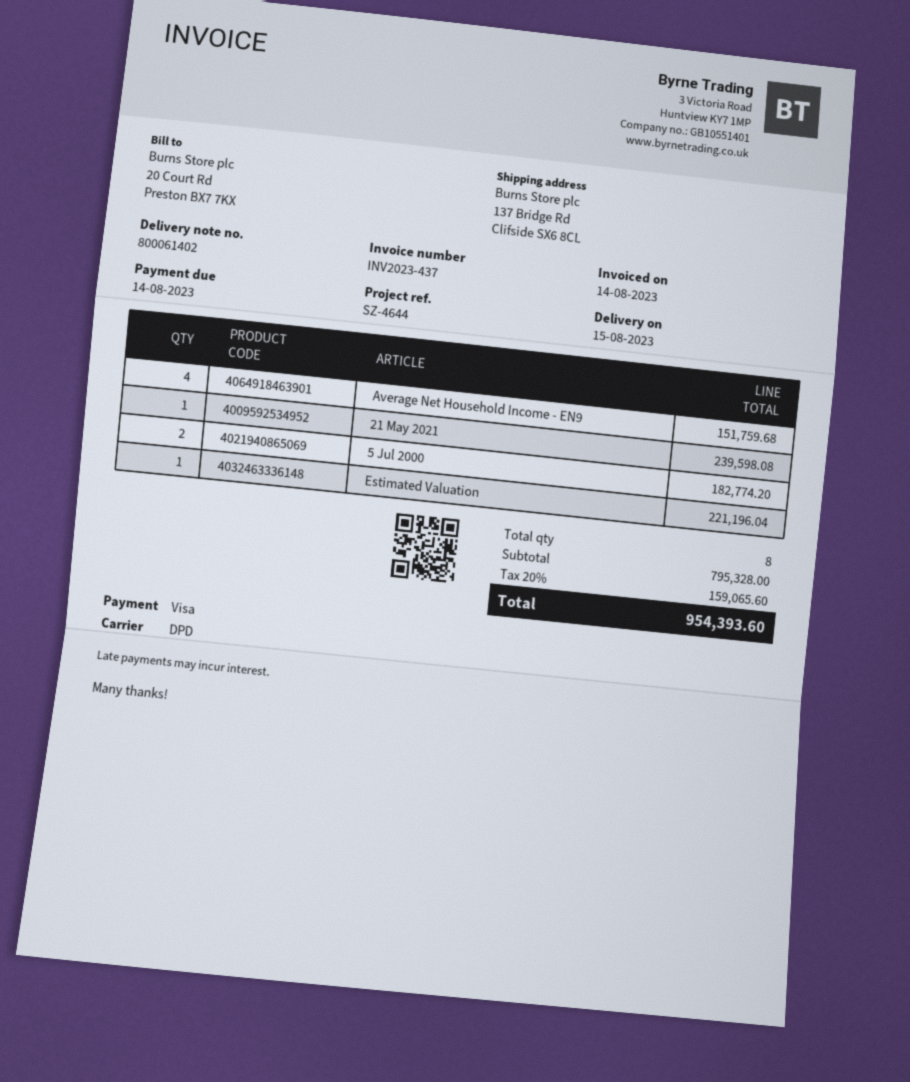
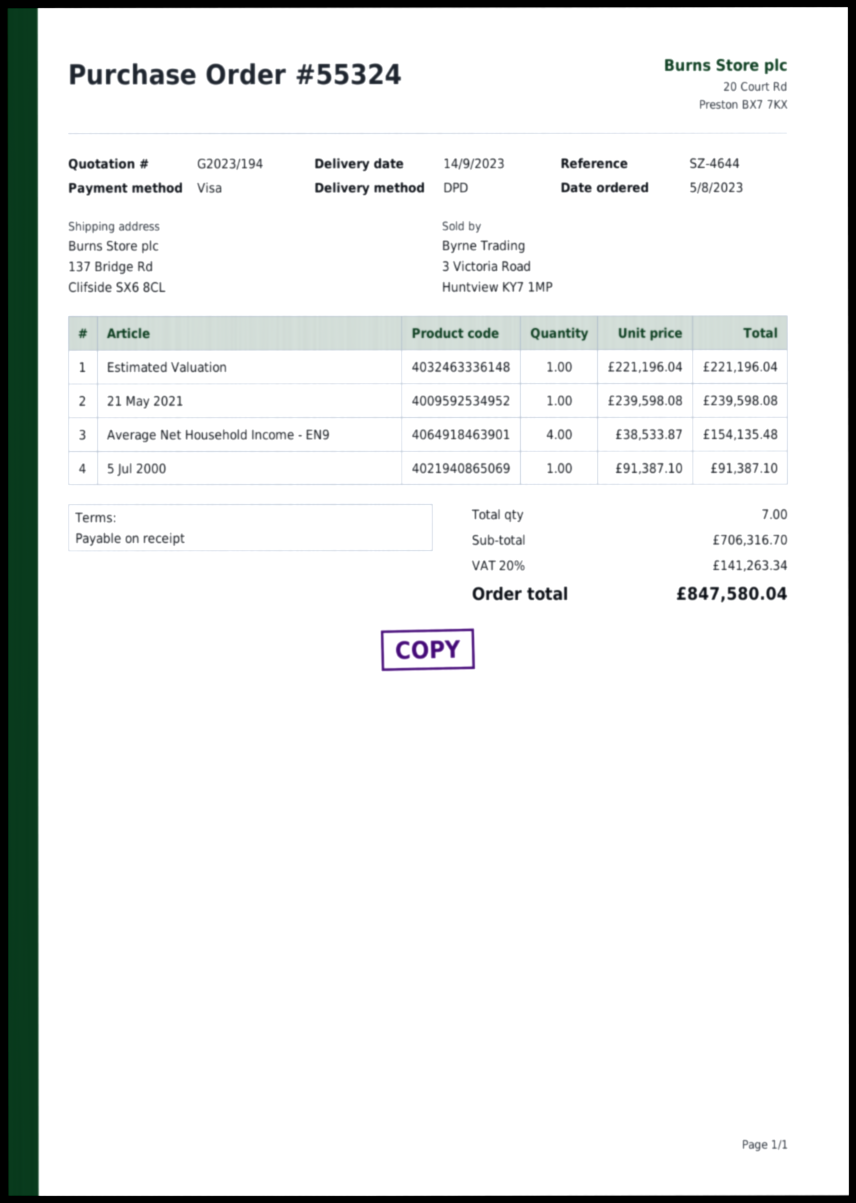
delivery date: 2023-08-15 -> 2023-09-14
Average Net Household Income - EN9: 4 for 151759.68 -> 4 for 154135.48
5 Jul 2000: 2 for 182774.20 -> 1 for 91387.10
total quantity: 8 -> 7
subtotal: 795328.00 -> 706316.70
tax: 20% = 159065.60 -> 20% = 141263.34
total: 954393.60 -> 847580.04

